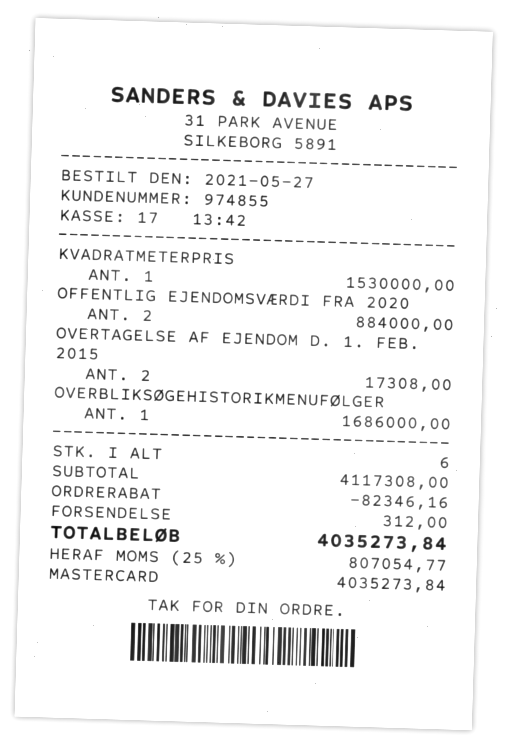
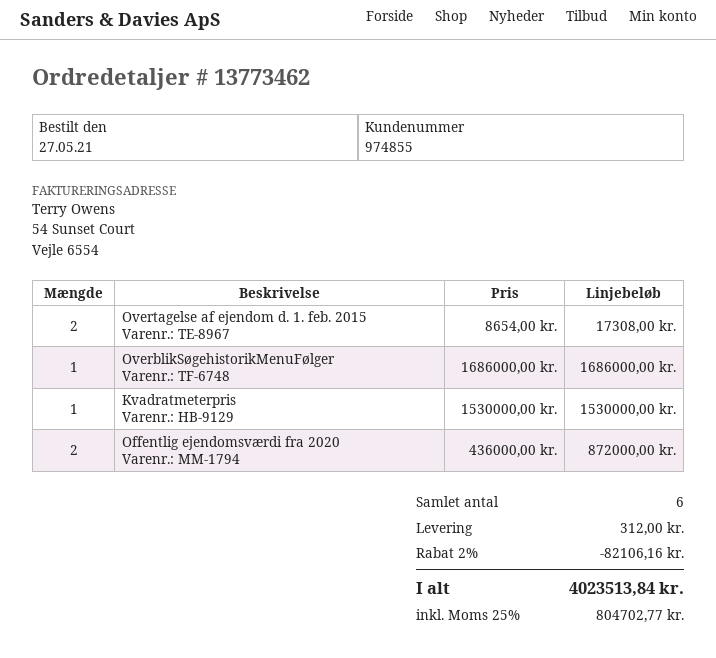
OFFENTLIG EJENDOMSVÆRDI FRA 2020: 2 for 884000.00 -> 2 for 872000.00
discount: 82346.16 -> 82106.16
tax: 25% = 807054.77 -> 25% = 804702.77
total: 4035273.84 -> 4023513.84

